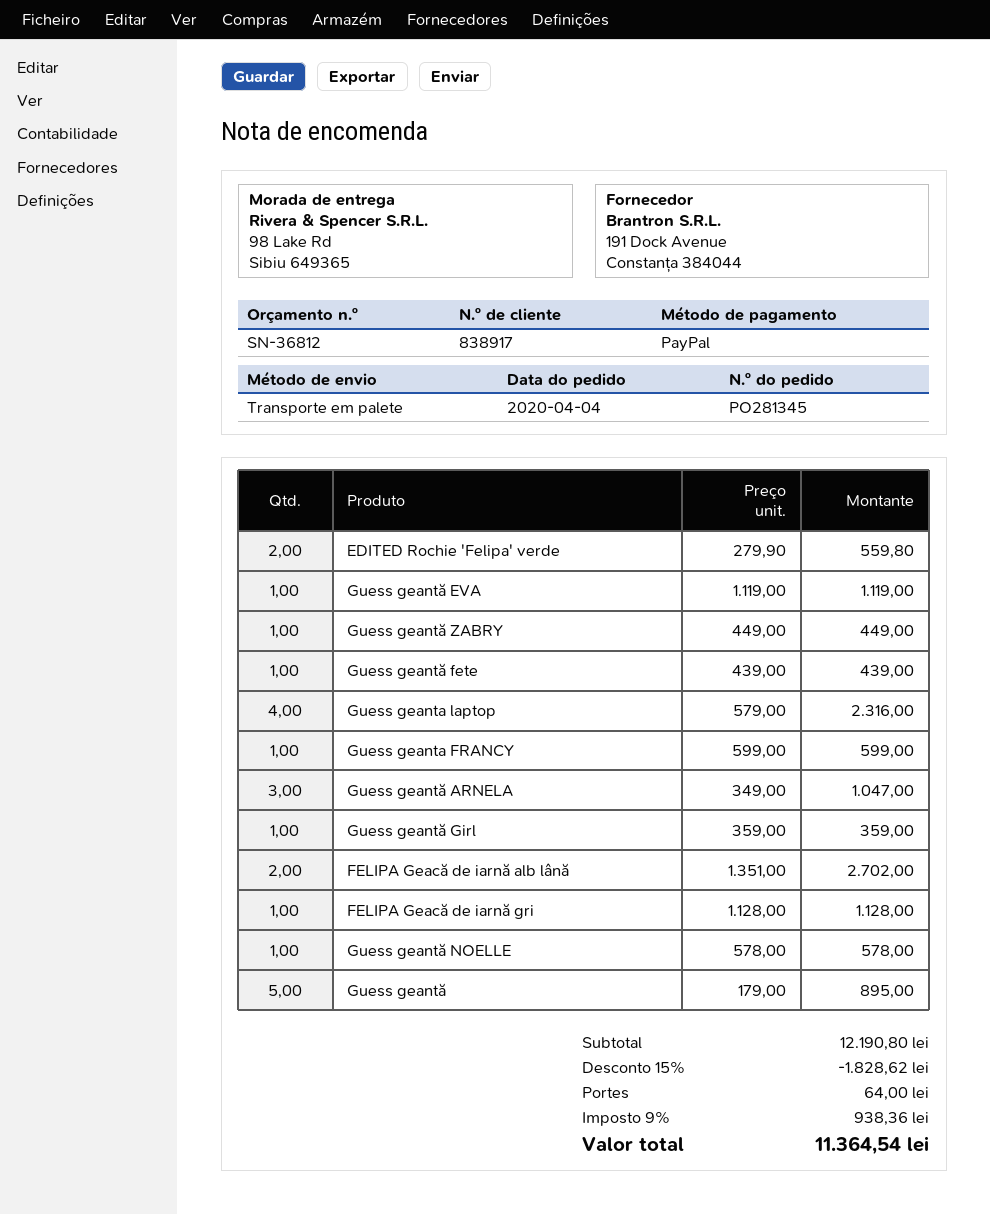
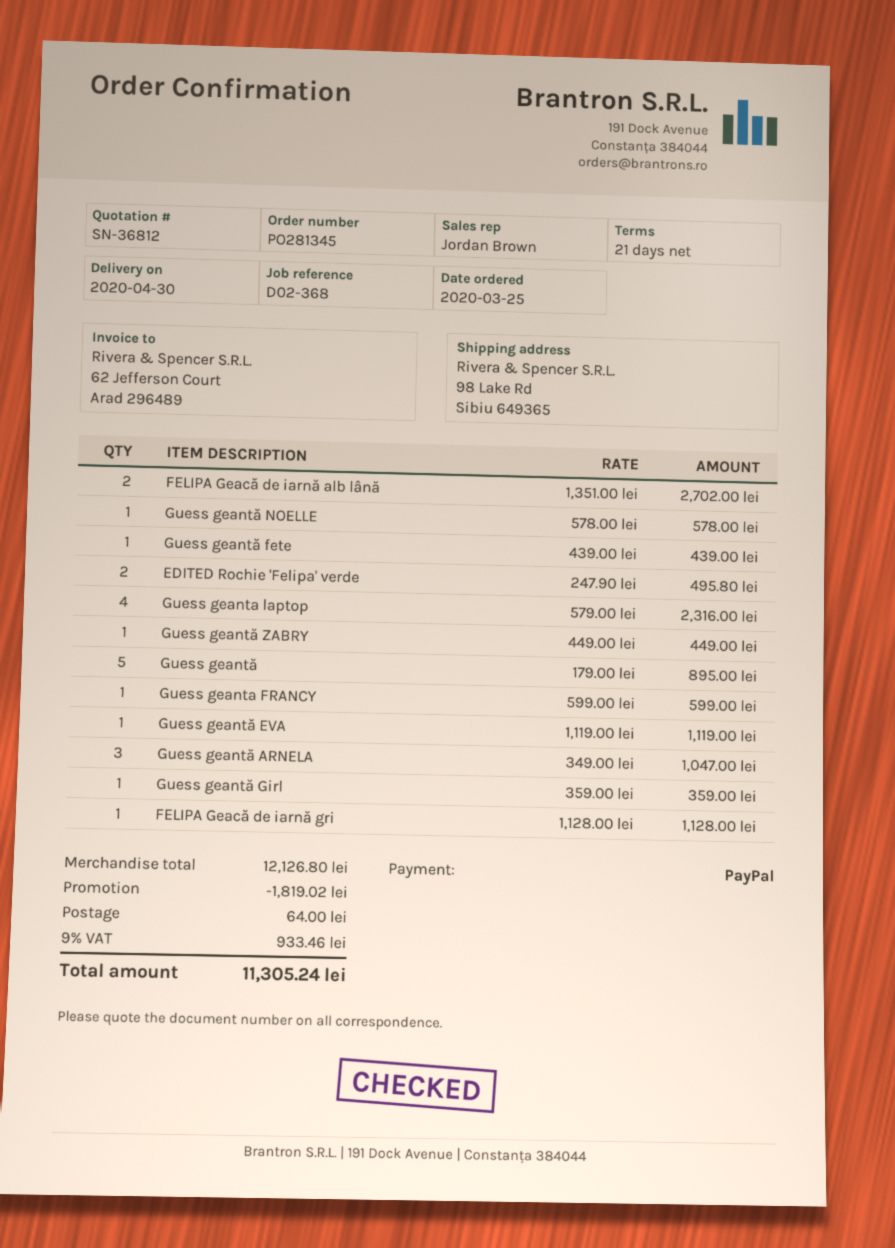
order date: 2020-04-04 -> 2020-03-25
EDITED Rochie 'Felipa' verde: 2 x 279.90 = 559.80 -> 2 x 247.90 = 495.80
subtotal: 12190.80 -> 12126.80
discount: 1828.62 -> 1819.02
tax: 9% = 938.36 -> 9% = 933.46
total: 11364.54 -> 11305.24

